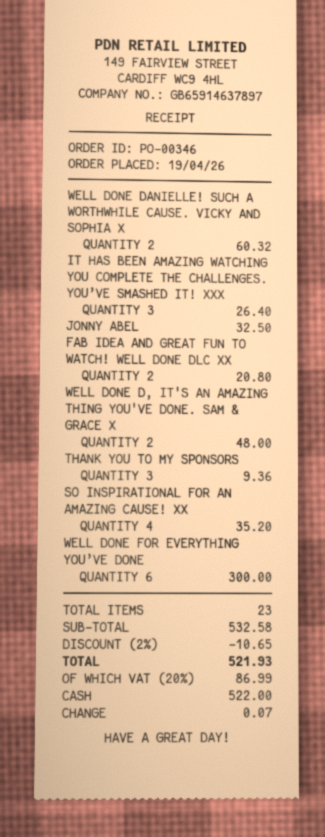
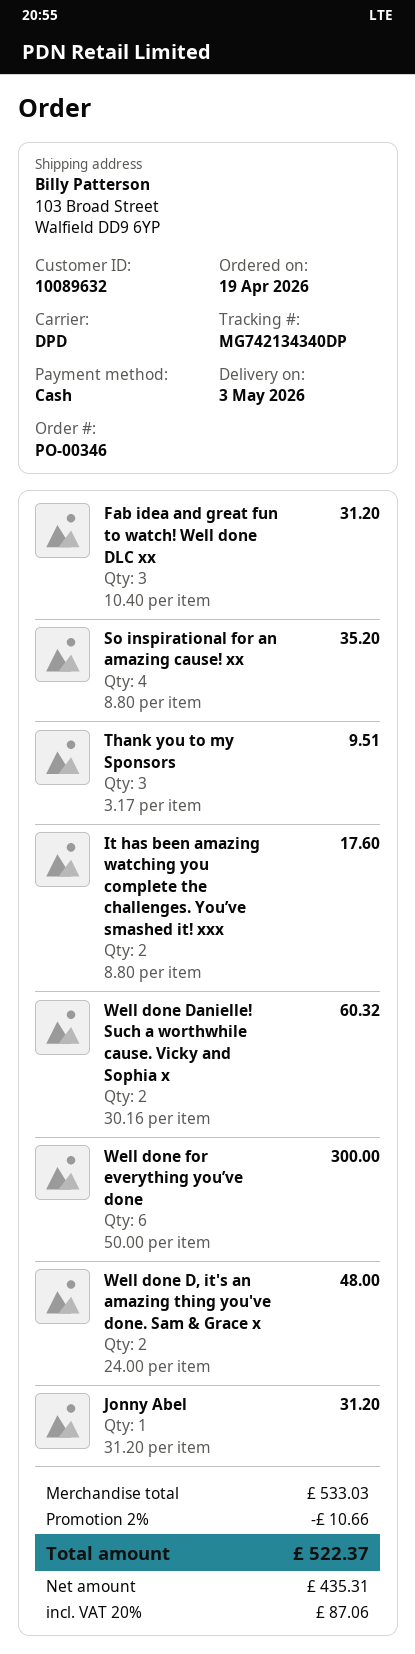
IT HAS BEEN AMAZING WATCHING YOU COMPLETE THE CHALLENGES. YOU’VE SMASHED IT! XXX: 3 for 26.40 -> 2 for 17.60
JONNY ABEL: 1 for 32.50 -> 1 for 31.20
FAB IDEA AND GREAT FUN TO WATCH! WELL DONE DLC XX: 2 for 20.80 -> 3 for 31.20
THANK YOU TO MY SPONSORS: 3 for 9.36 -> 3 for 9.51
subtotal: 532.58 -> 533.03
discount: 2% = 10.65 -> 2% = 10.66
tax: 20% = 86.99 -> 20% = 87.06
total: 521.93 -> 522.37

